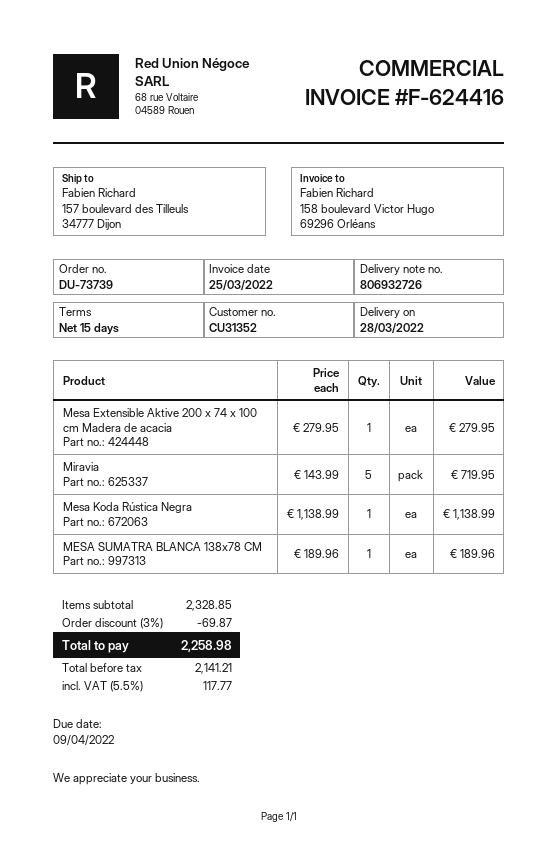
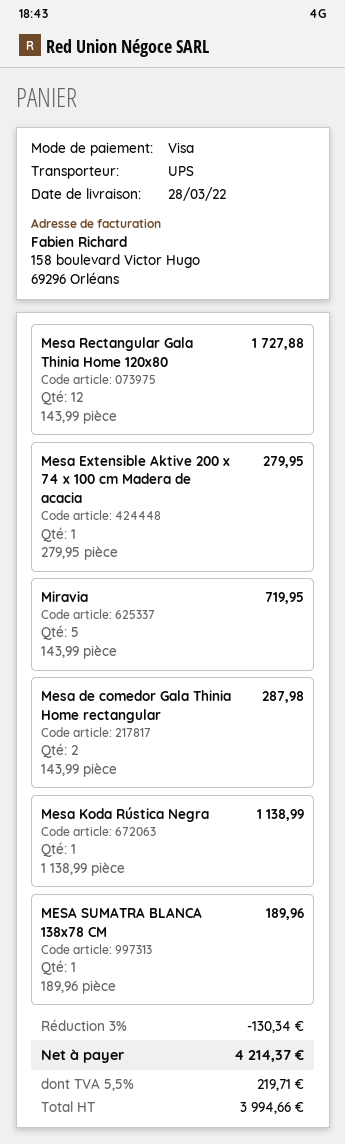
Mesa Rectangular Gala Thinia Home 120x80: none -> 12 x 143.99 = 1727.88
Mesa de comedor Gala Thinia Home rectangular: none -> 2 x 143.99 = 287.98
discount: 3% = 69.87 -> 3% = 130.34
net: 2141.21 -> 3994.66
tax: 5.5% = 117.77 -> 5.5% = 219.71
total: 2258.98 -> 4214.37

